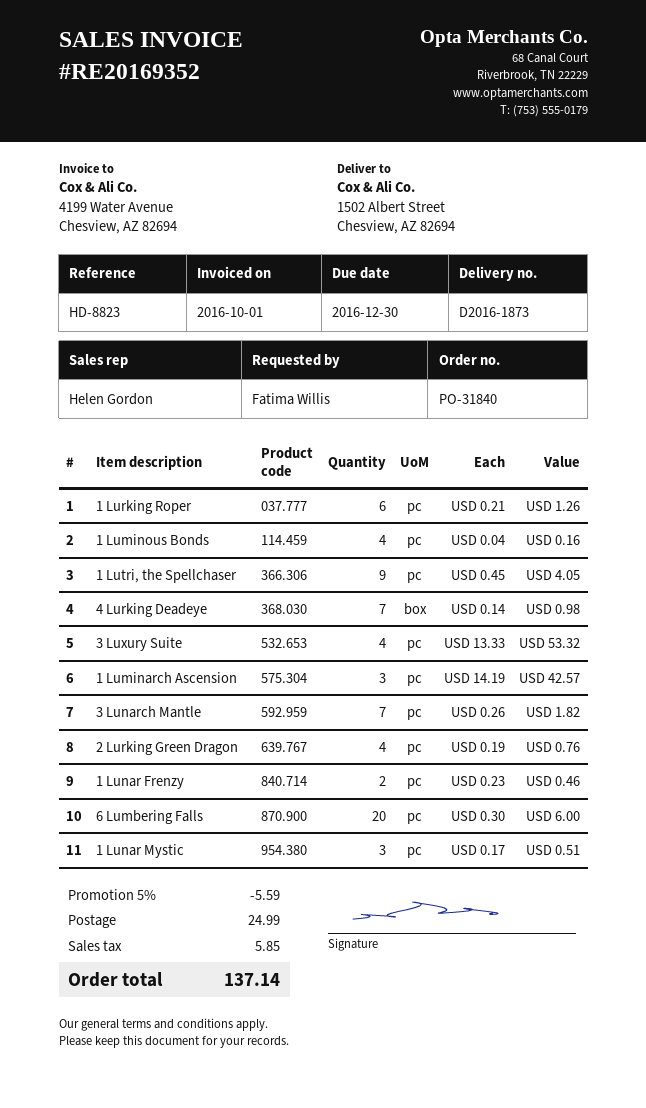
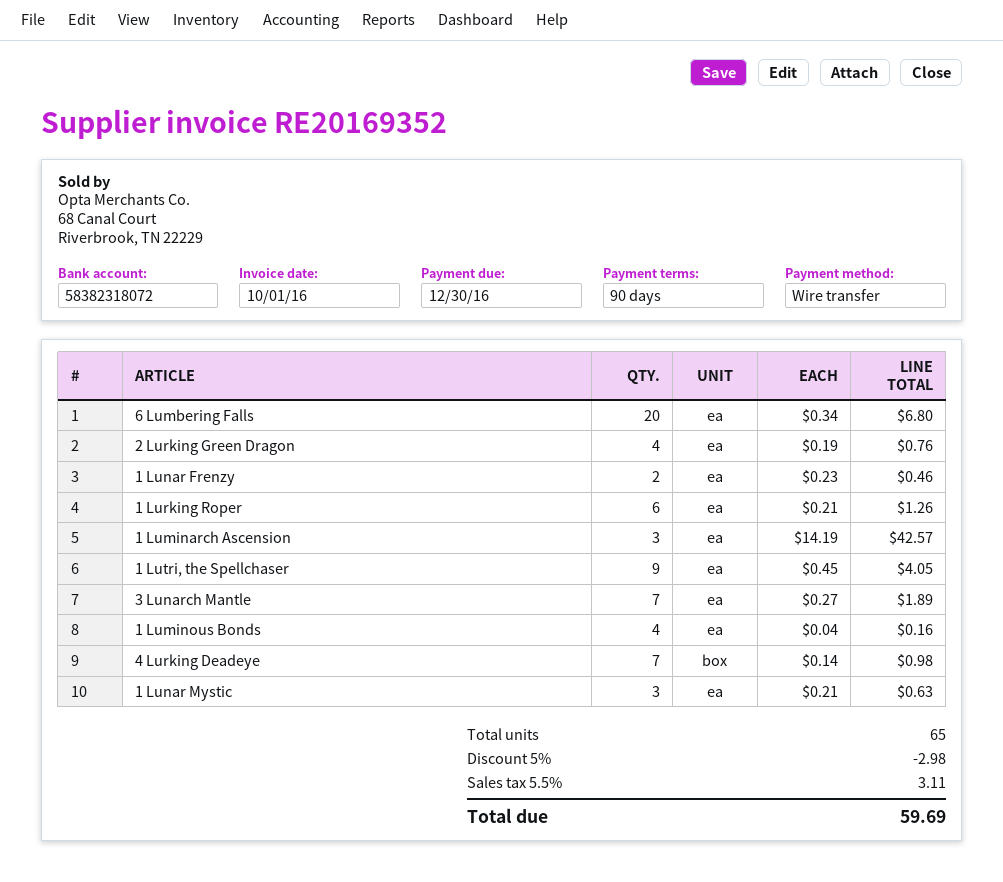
3 Luxury Suite: 4 x 13.33 = 53.32 -> none
3 Lunarch Mantle: 7 x 0.26 = 1.82 -> 7 x 0.27 = 1.89
6 Lumbering Falls: 20 x 0.30 = 6.00 -> 20 x 0.34 = 6.80
1 Lunar Mystic: 3 x 0.17 = 0.51 -> 3 x 0.21 = 0.63
discount: 5% = 5.59 -> 5% = 2.98
shipping: 24.99 -> none
tax: 5.85 -> 3.11
total: 137.14 -> 59.69

